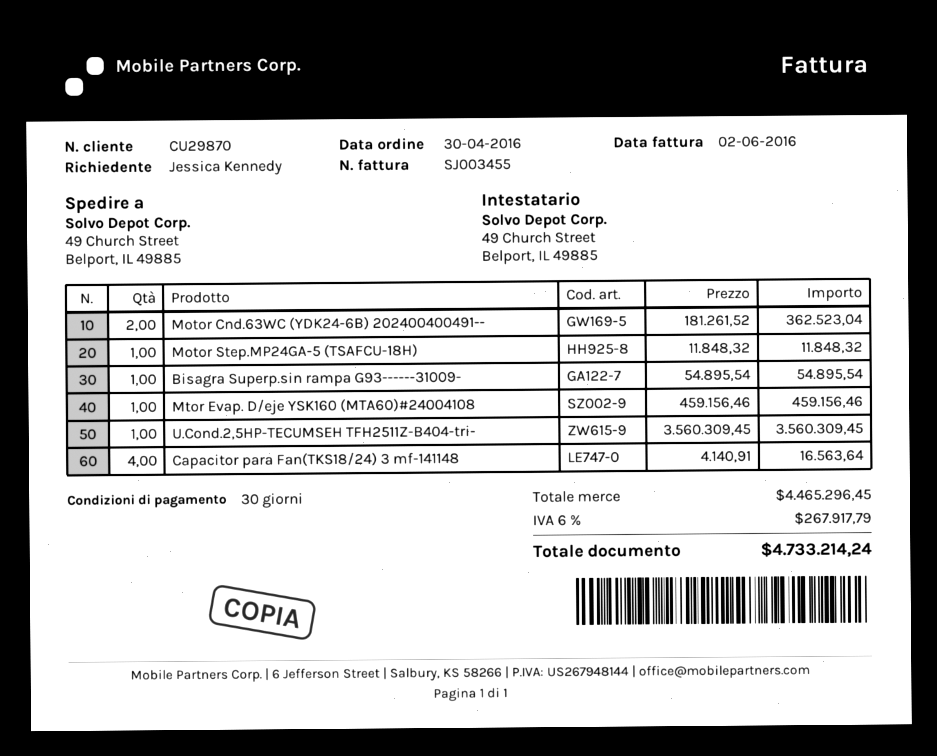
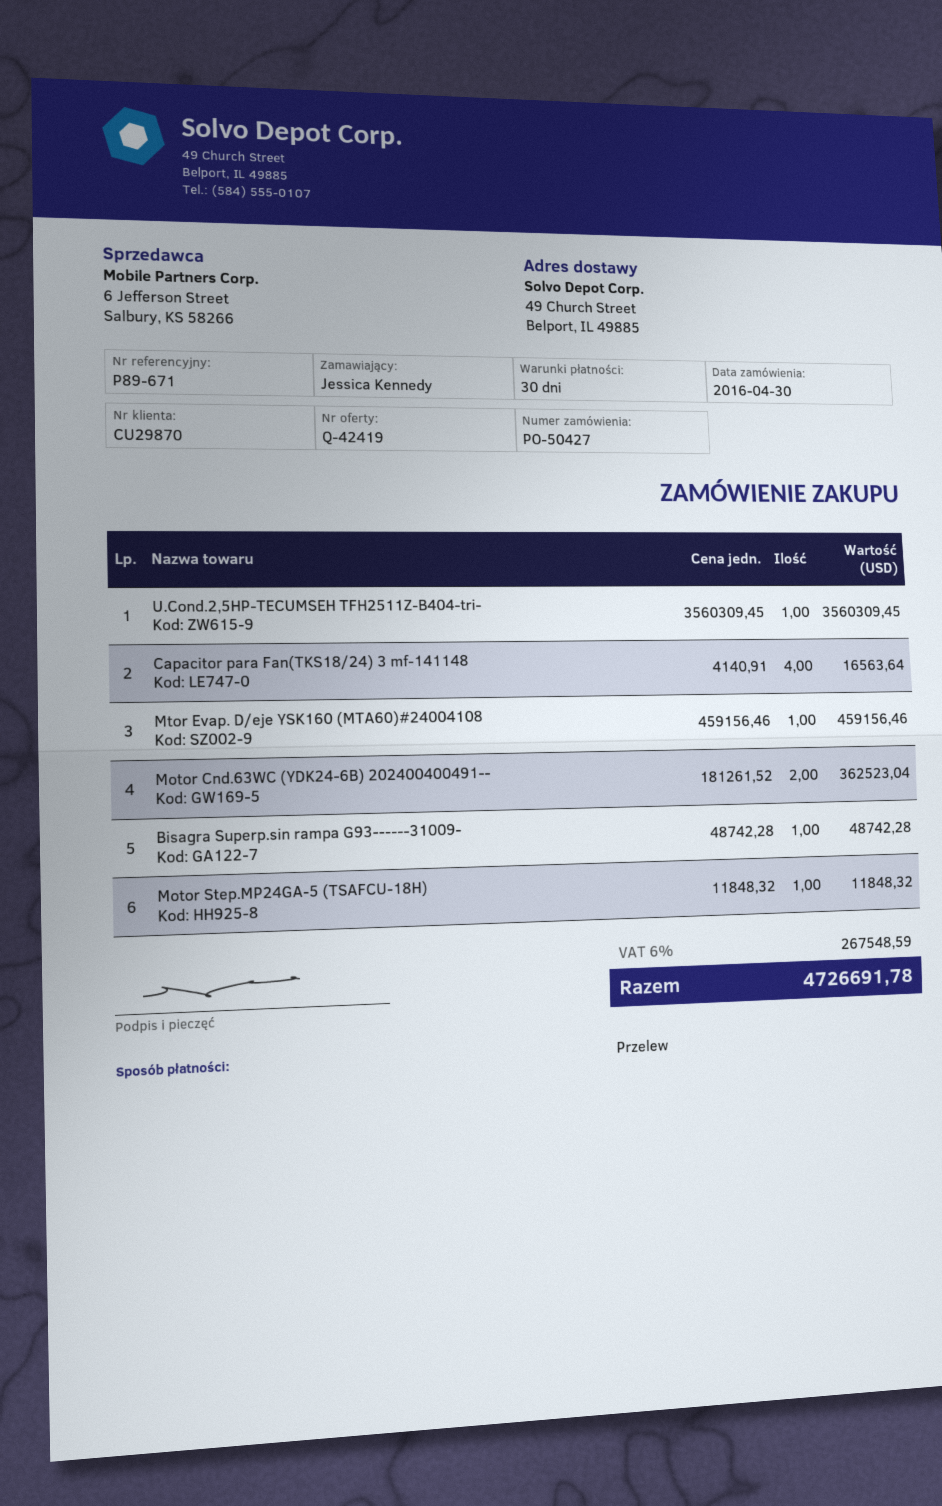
Bisagra Superp.sin rampa G93------31009-: 1 x 54895.54 = 54895.54 -> 1 x 48742.28 = 48742.28
tax: 6% = 267917.79 -> 6% = 267548.59
total: 4733214.24 -> 4726691.78

